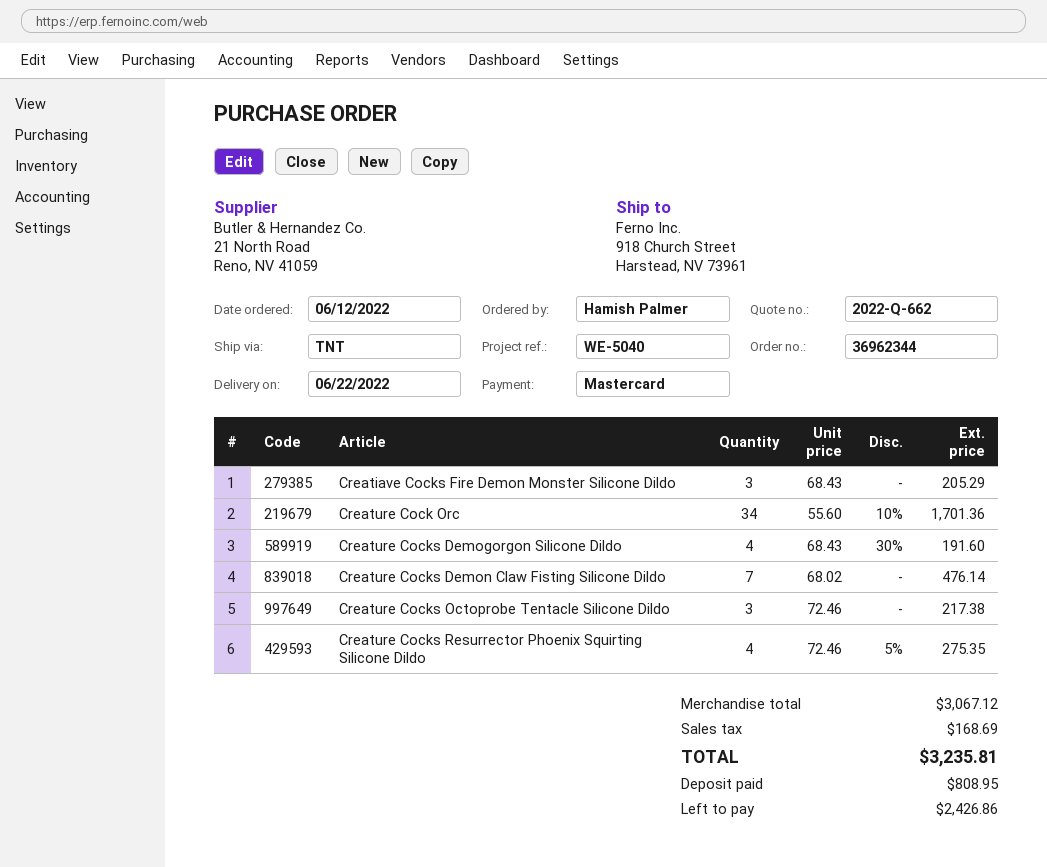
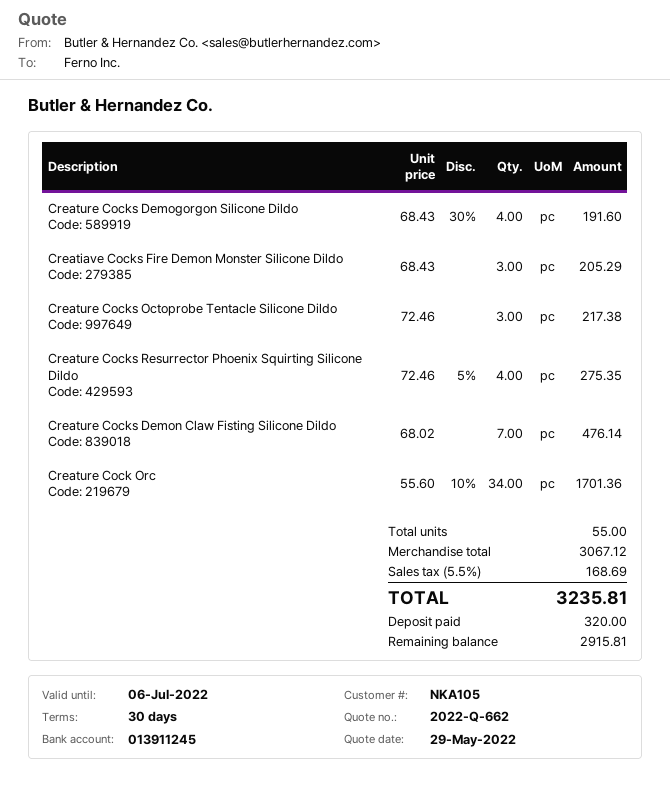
deposit: 808.95 -> 320.00
balance: 2426.86 -> 2915.81

